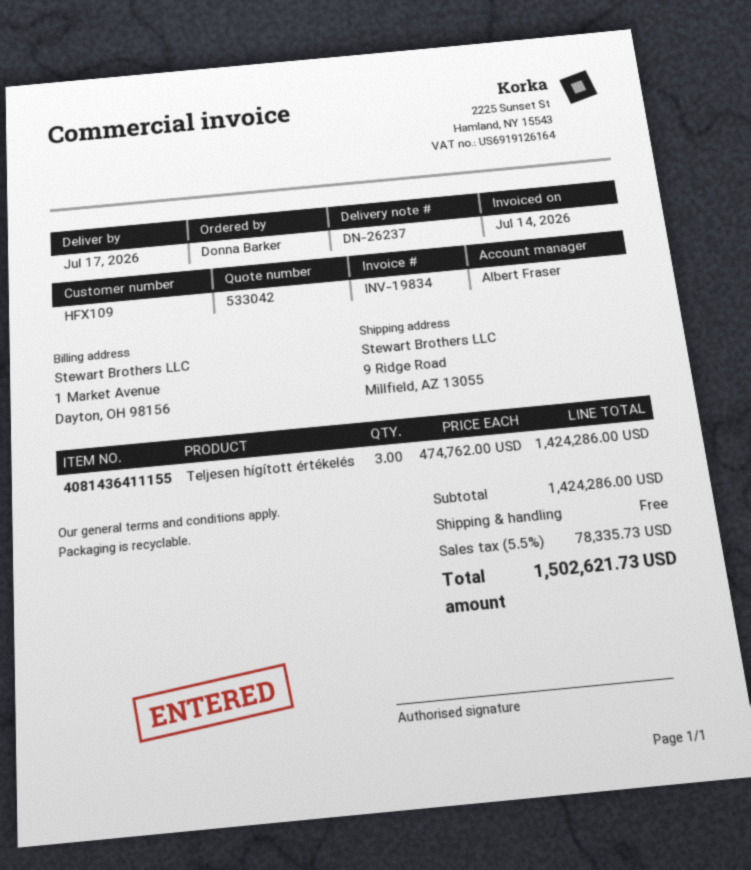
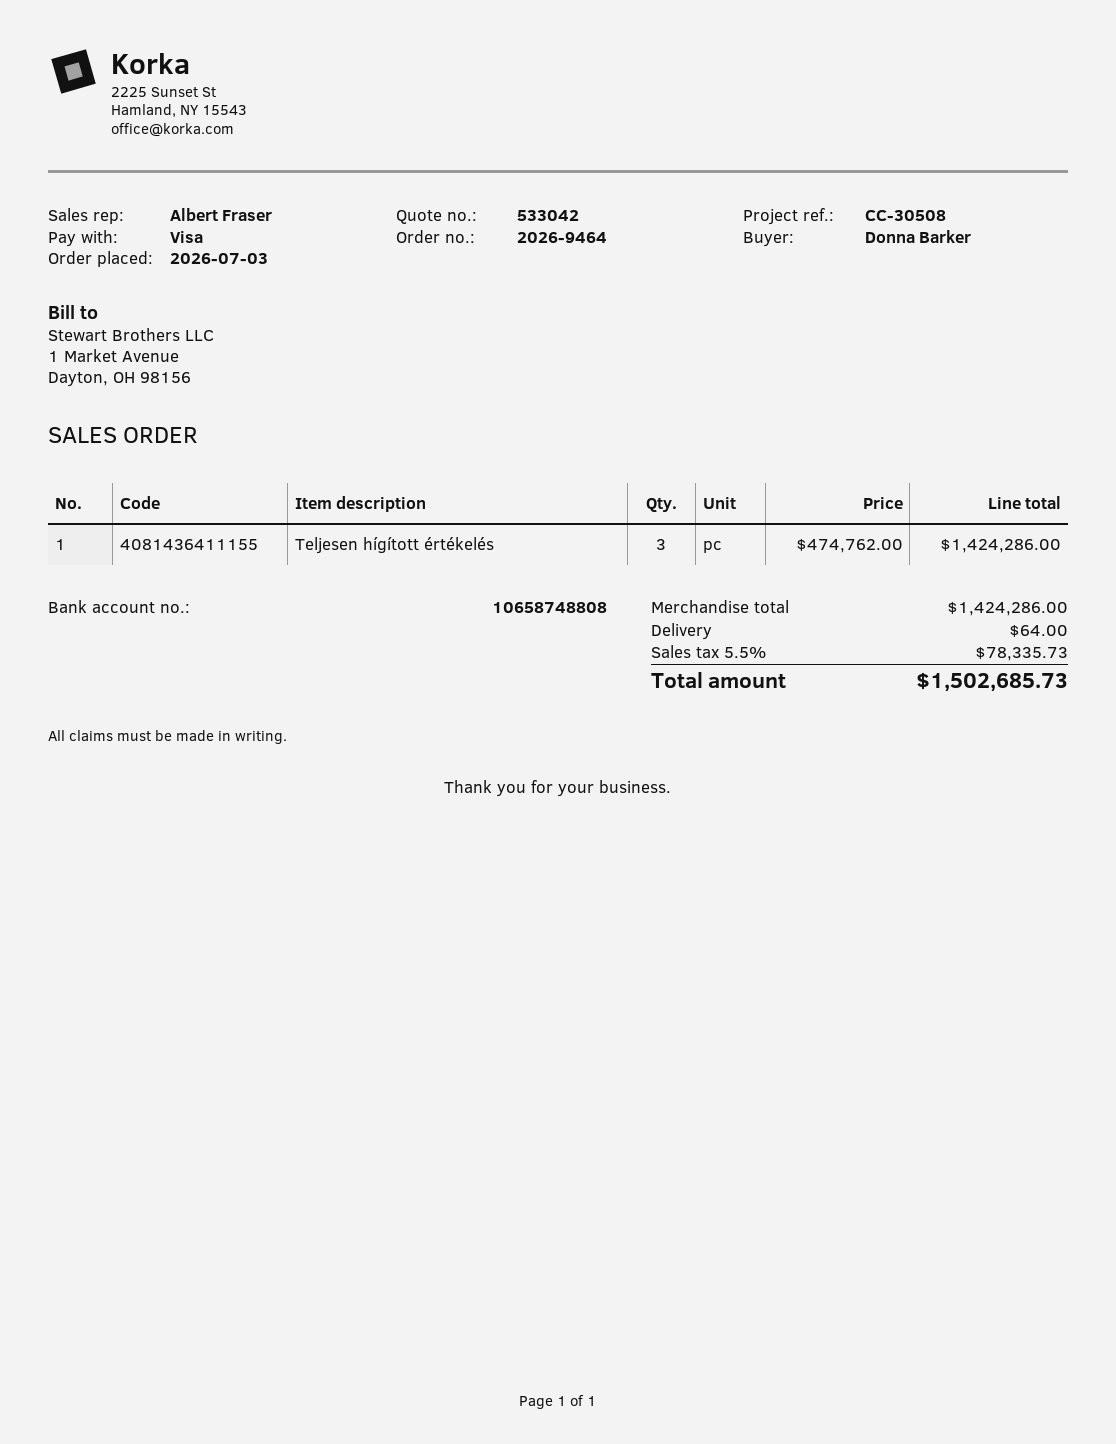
shipping: 0.00 -> 64.00
total: 1502621.73 -> 1502685.73

